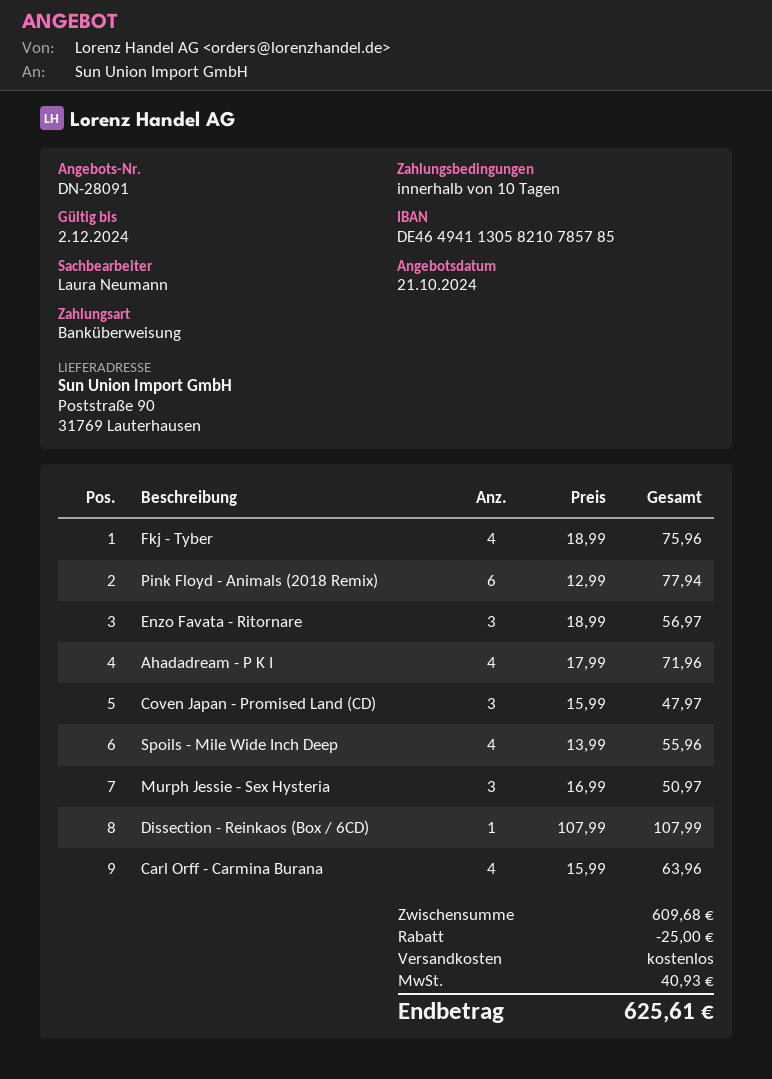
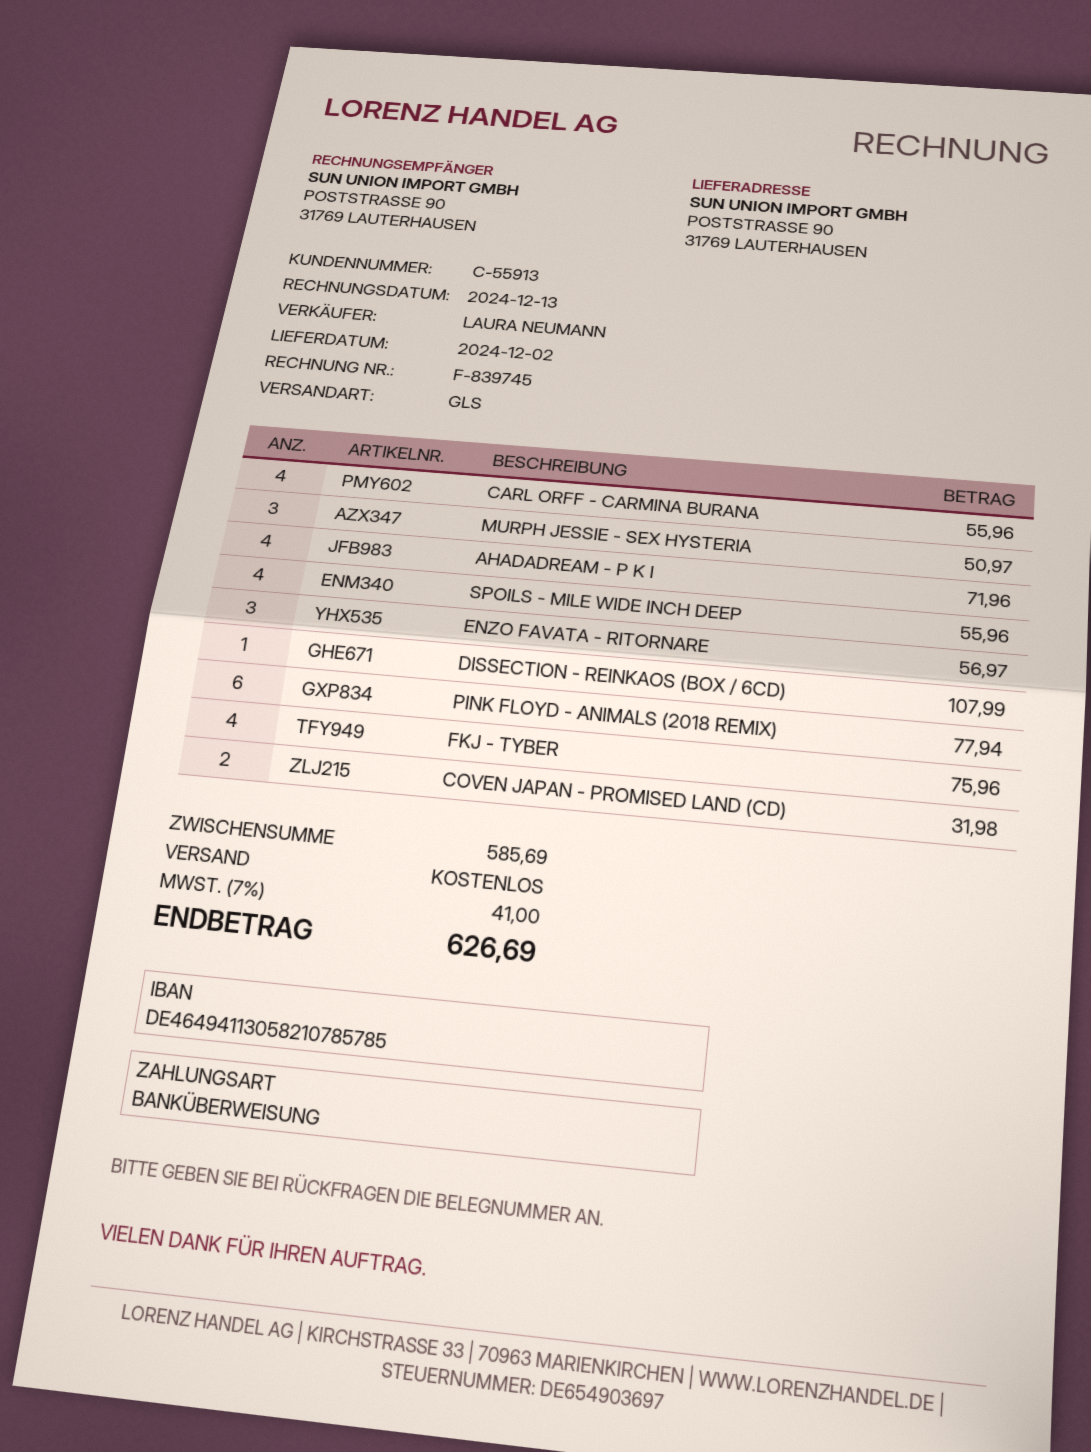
Coven Japan - Promised Land (CD): 3 for 47.97 -> 2 for 31.98
Carl Orff - Carmina Burana: 4 for 63.96 -> 4 for 55.96
subtotal: 609.68 -> 585.69
discount: 25.00 -> none
tax: 40.93 -> 41.00
total: 625.61 -> 626.69

